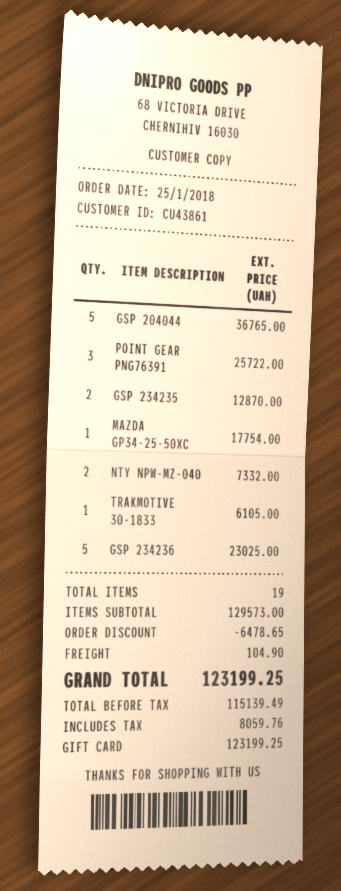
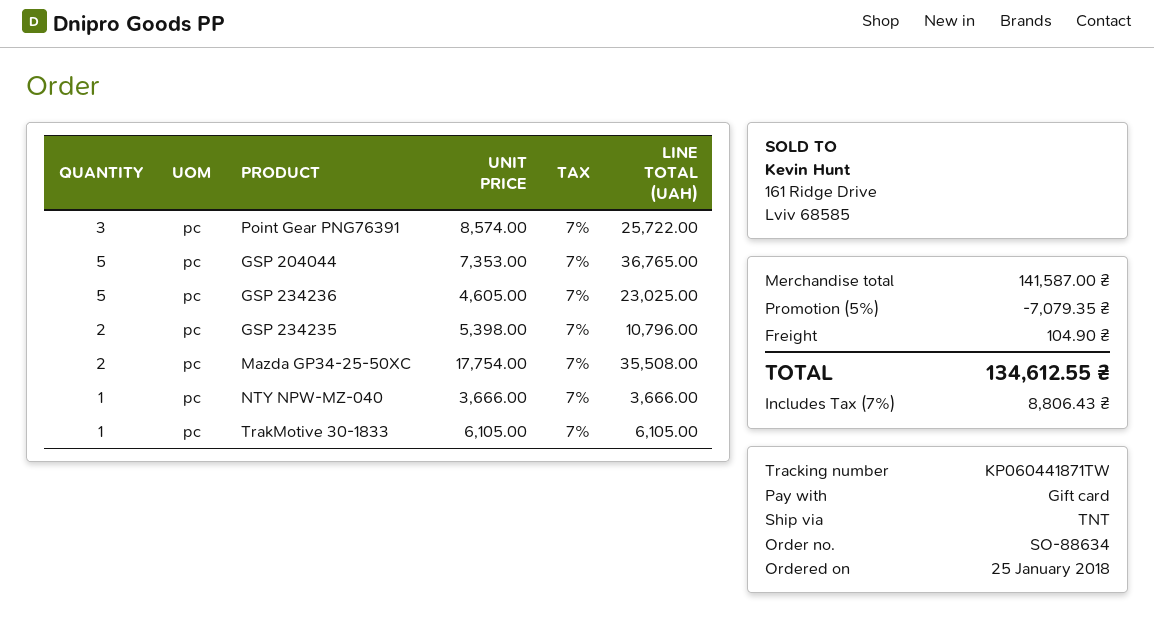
GSP 234235: 2 for 12870.00 -> 2 for 10796.00
MAZDA GP34-25-50XC: 1 for 17754.00 -> 2 for 35508.00
NTY NPW-MZ-040: 2 for 7332.00 -> 1 for 3666.00
subtotal: 129573.00 -> 141587.00
discount: 6478.65 -> 7079.35
tax: 8059.76 -> 8806.43
total: 123199.25 -> 134612.55

